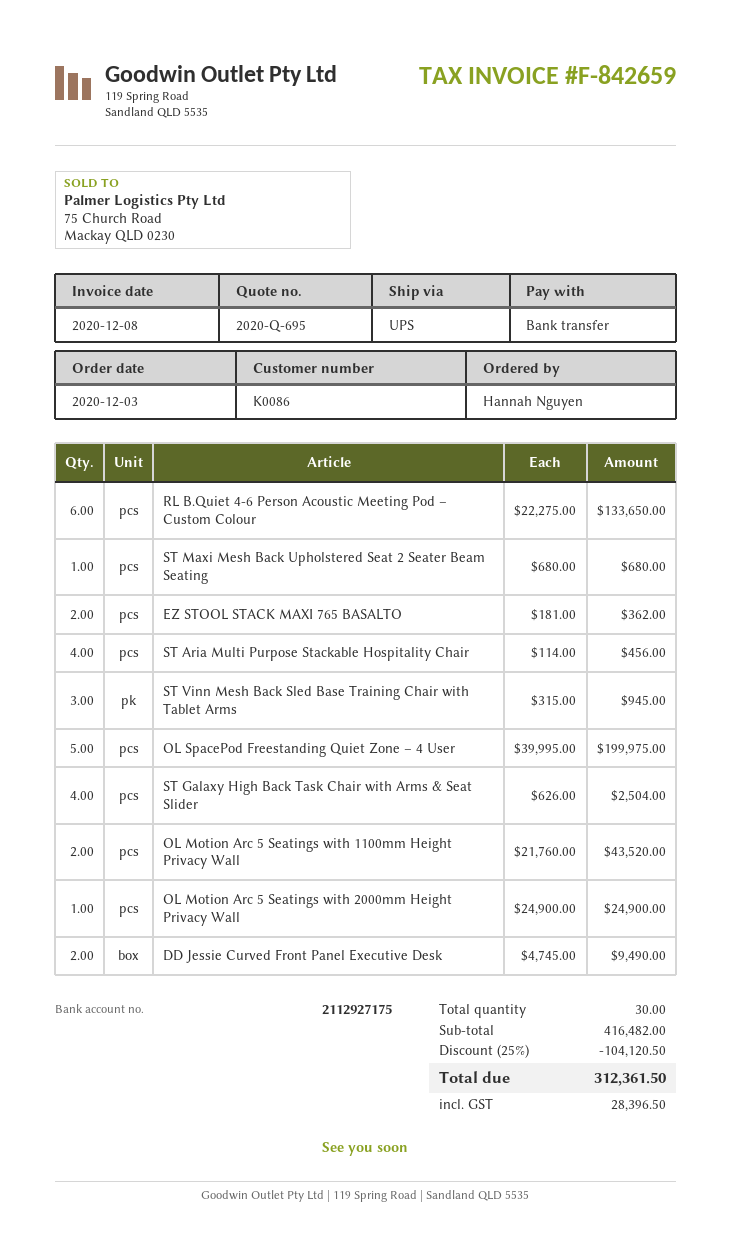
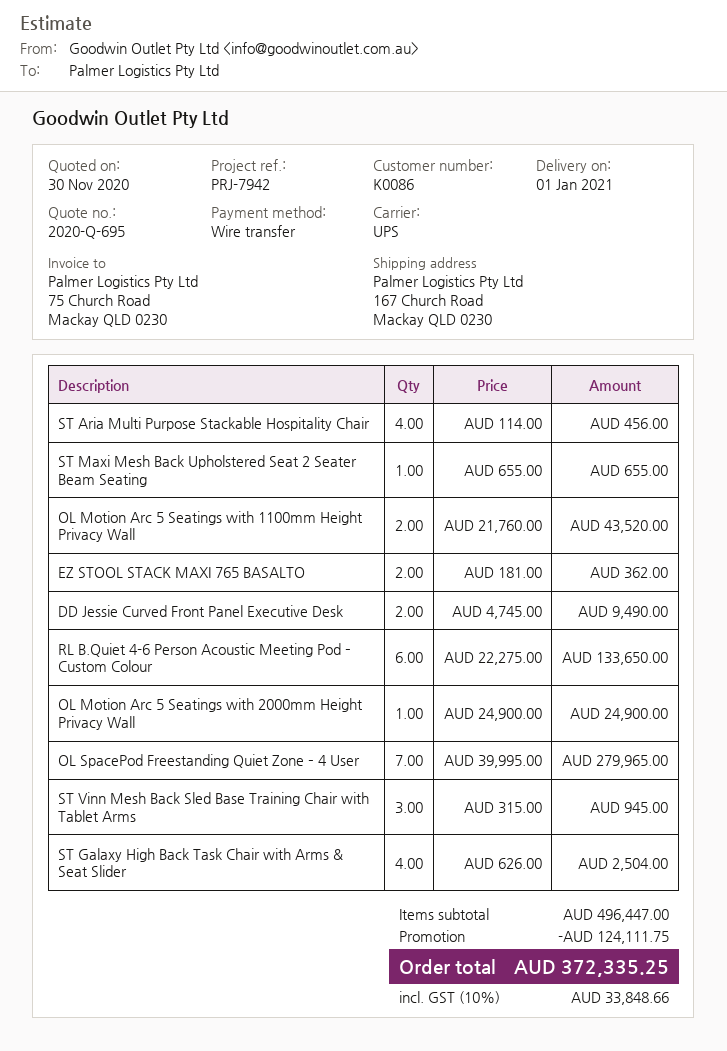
ST Maxi Mesh Back Upholstered Seat 2 Seater Beam Seating: 1 x 680.00 = 680.00 -> 1 x 655.00 = 655.00
OL SpacePod Freestanding Quiet Zone – 4 User: 5 x 39995.00 = 199975.00 -> 7 x 39995.00 = 279965.00
subtotal: 416482.00 -> 496447.00
discount: 104120.50 -> 124111.75
tax: 28396.50 -> 33848.66
total: 312361.50 -> 372335.25

